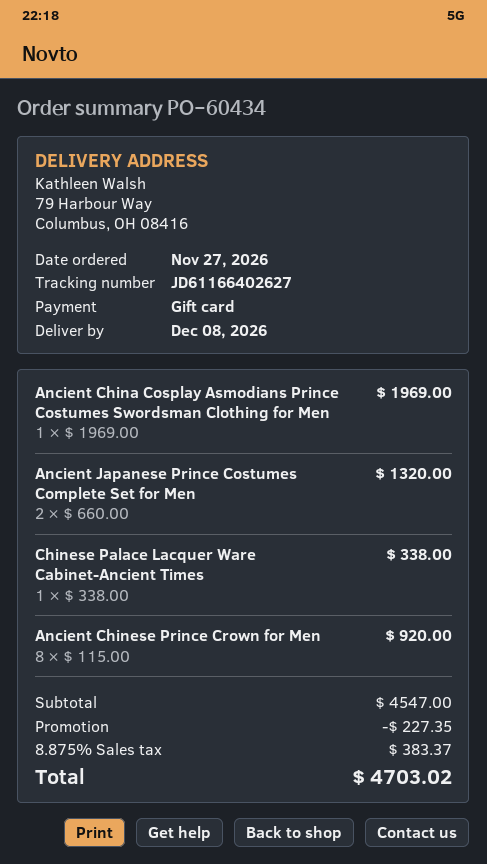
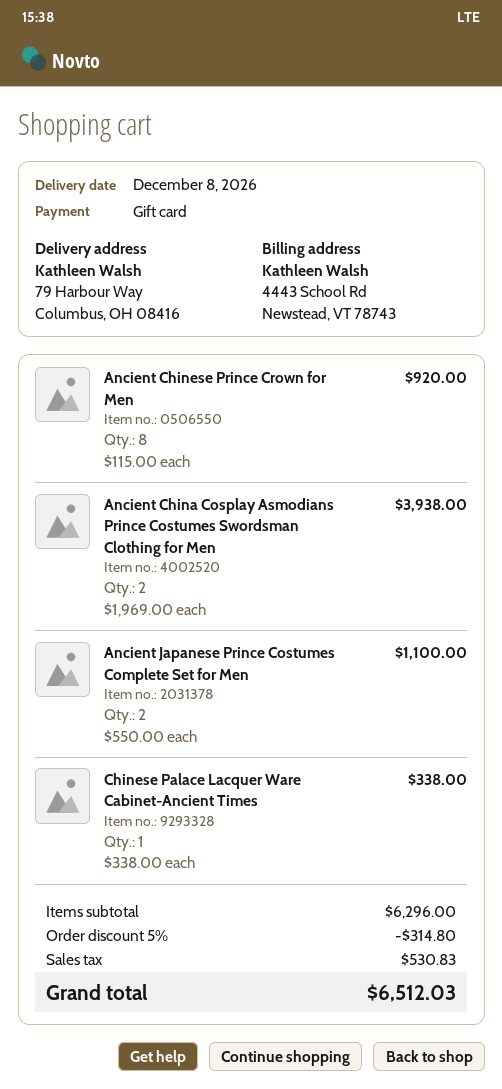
Ancient China Cosplay Asmodians Prince Costumes Swordsman Clothing for Men: 1 x 1969.00 = 1969.00 -> 2 x 1969.00 = 3938.00
Ancient Japanese Prince Costumes Complete Set for Men: 2 x 660.00 = 1320.00 -> 2 x 550.00 = 1100.00
subtotal: 4547.00 -> 6296.00
discount: 227.35 -> 314.80
tax: 383.37 -> 530.83
total: 4703.02 -> 6512.03

